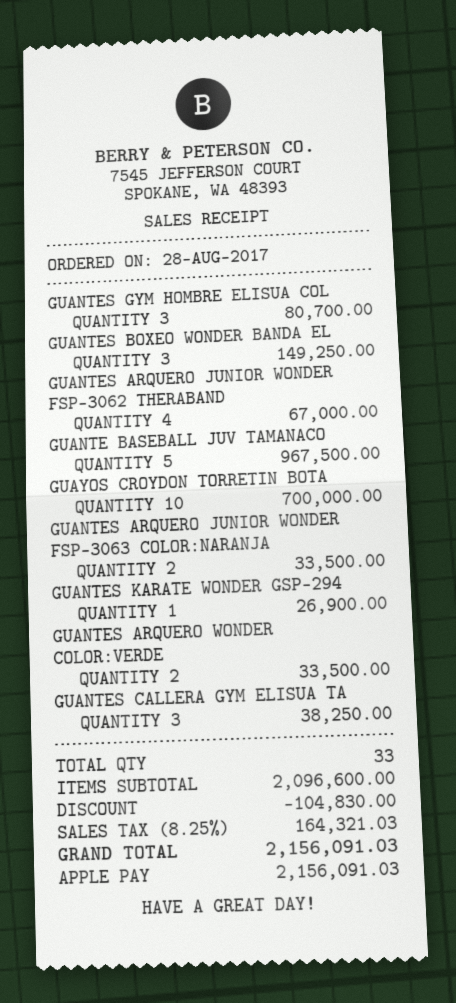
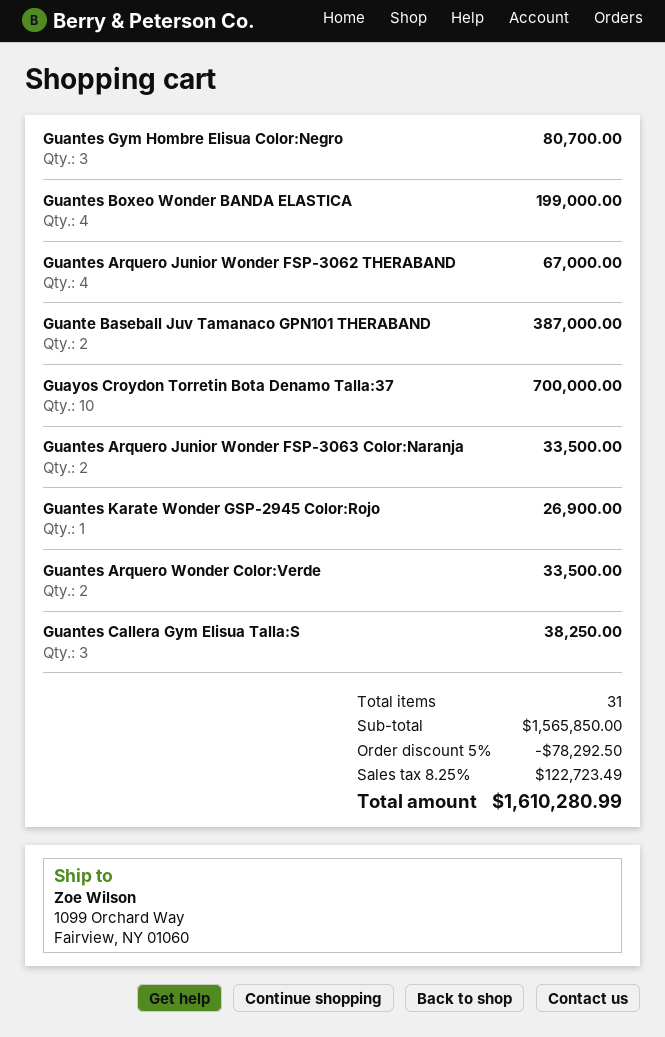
GUANTES BOXEO WONDER BANDA EL: 3 for 149250.00 -> 4 for 199000.00
GUANTE BASEBALL JUV TAMANACO: 5 for 967500.00 -> 2 for 387000.00
total quantity: 33 -> 31
subtotal: 2096600.00 -> 1565850.00
discount: 104830.00 -> 78292.50
tax: 8.25% = 164321.03 -> 8.25% = 122723.49
total: 2156091.03 -> 1610280.99

